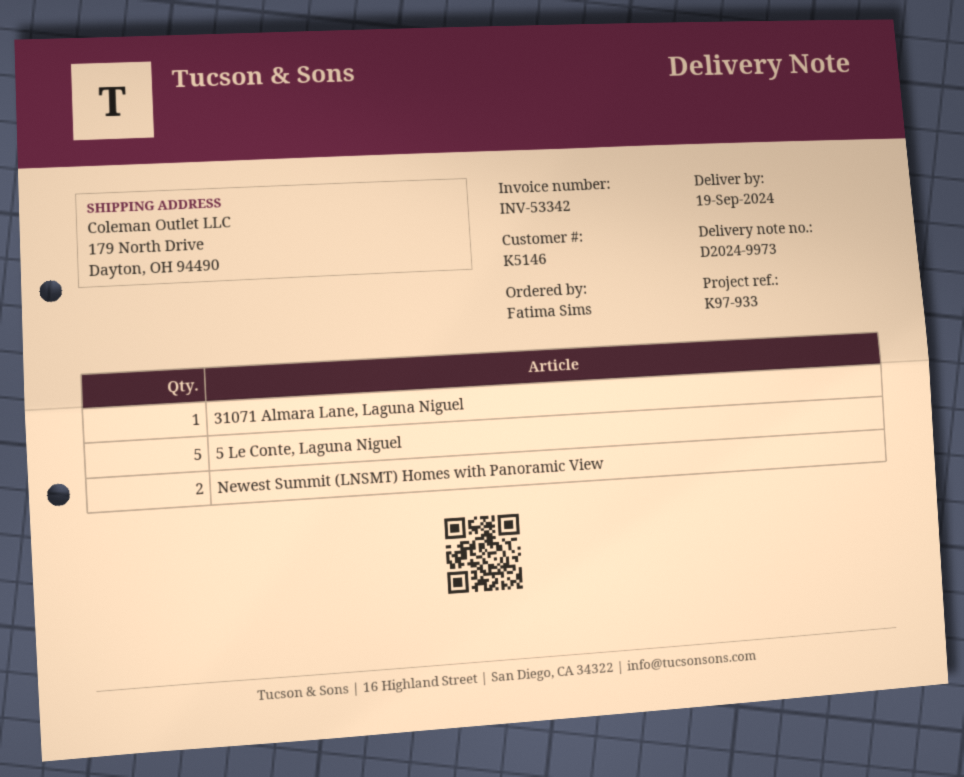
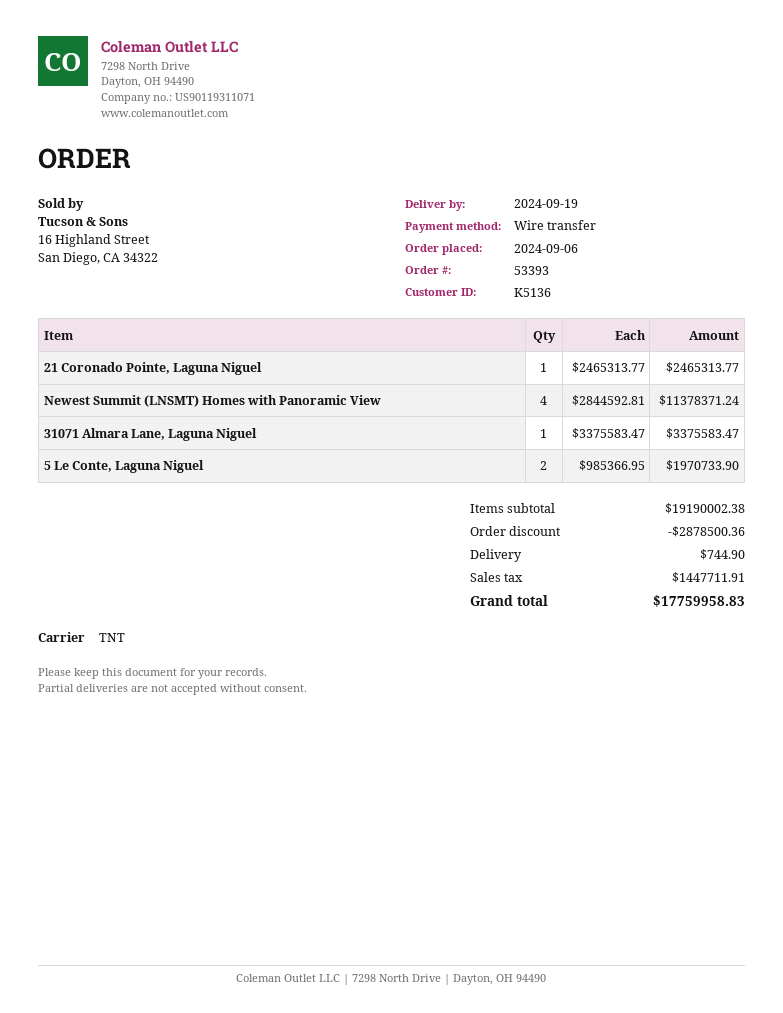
customer number: K5146 -> K5136
5 Le Conte, Laguna Niguel: 5 -> 2
Newest Summit (LNSMT) Homes with Panoramic View: 2 -> 4
21 Coronado Pointe, Laguna Niguel: none -> 1

